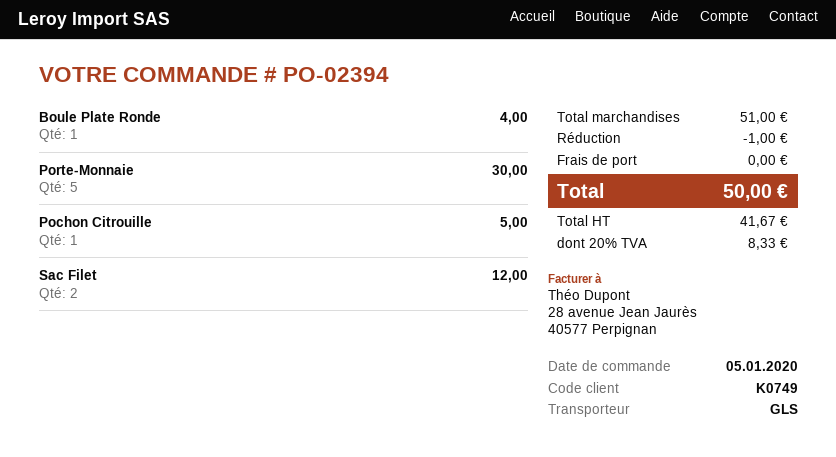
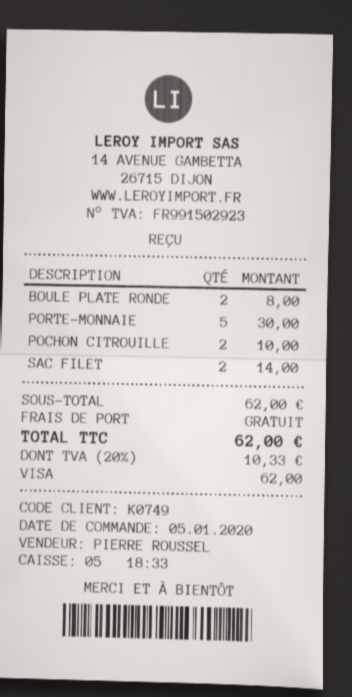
Boule Plate Ronde: 1 for 4.00 -> 2 for 8.00
Pochon Citrouille: 1 for 5.00 -> 2 for 10.00
Sac Filet: 2 for 12.00 -> 2 for 14.00
subtotal: 51.00 -> 62.00
discount: 1.00 -> none
tax: 20% = 8.33 -> 20% = 10.33
total: 50.00 -> 62.00

